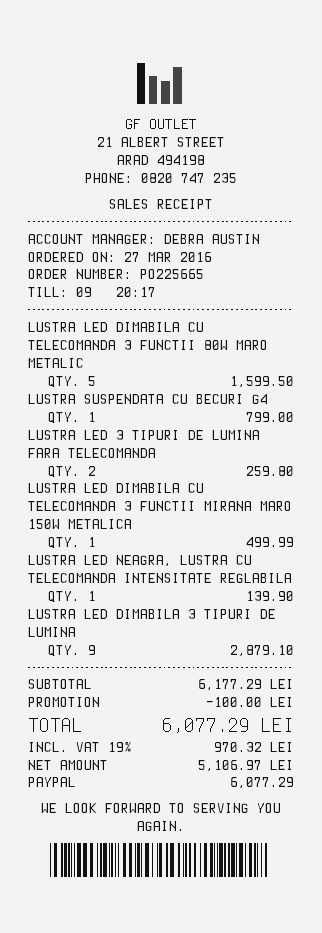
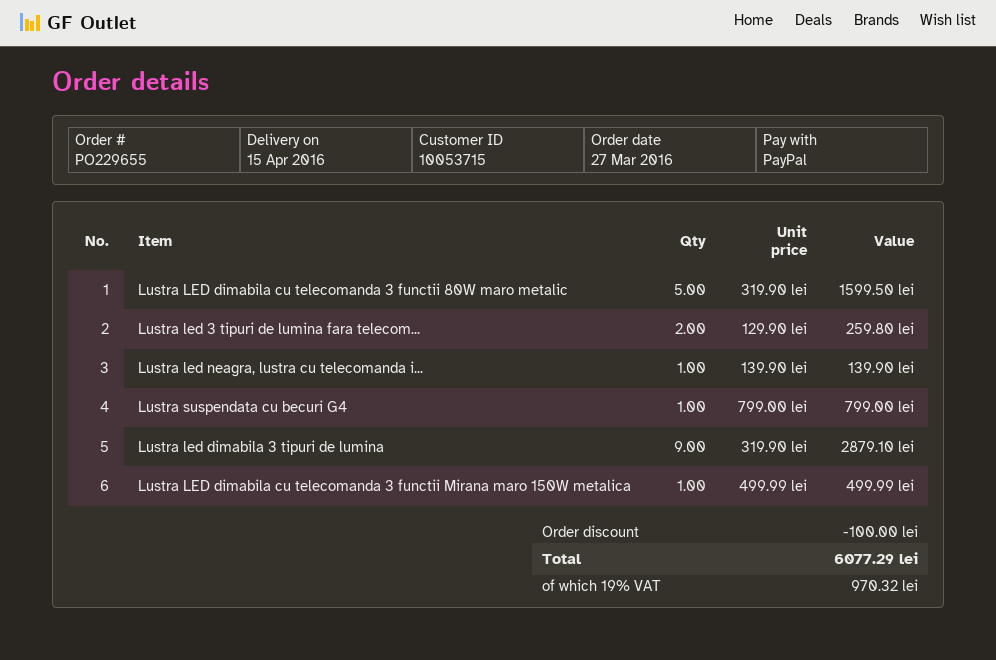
order number: PO225665 -> PO229655

